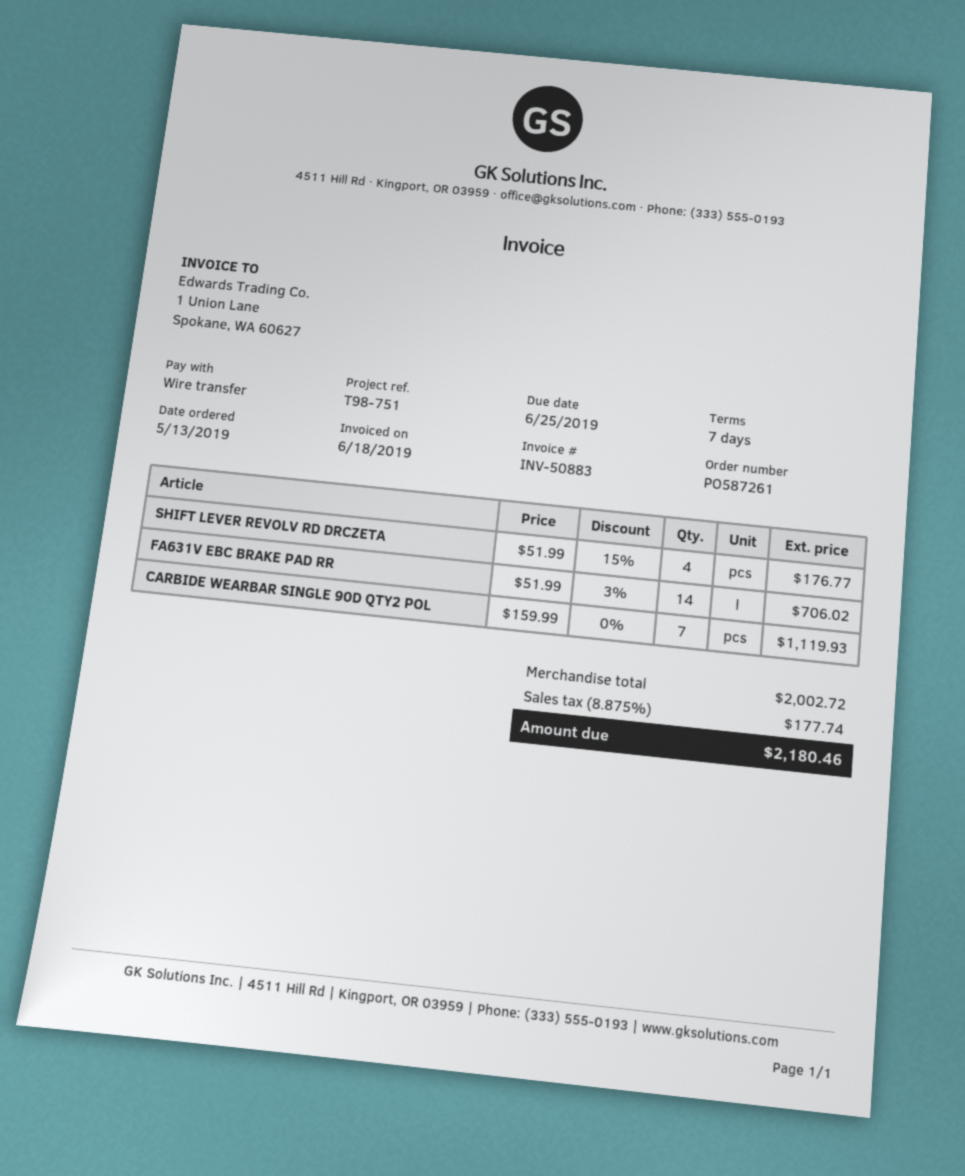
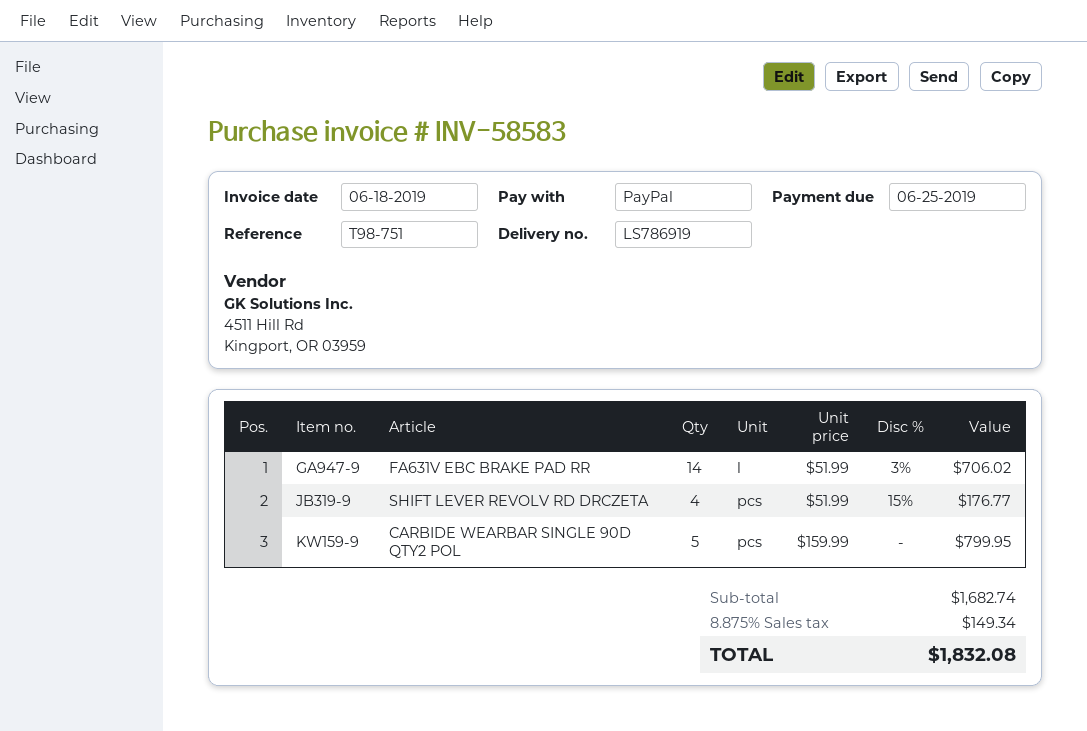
invoice number: INV-50883 -> INV-58583
payment method: bank transfer -> PayPal
CARBIDE WEARBAR SINGLE 90D QTY2 POL: 7 x 159.99 = 1119.93 -> 5 x 159.99 = 799.95
subtotal: 2002.72 -> 1682.74
tax: 8.875% = 177.74 -> 8.875% = 149.34
total: 2180.46 -> 1832.08

